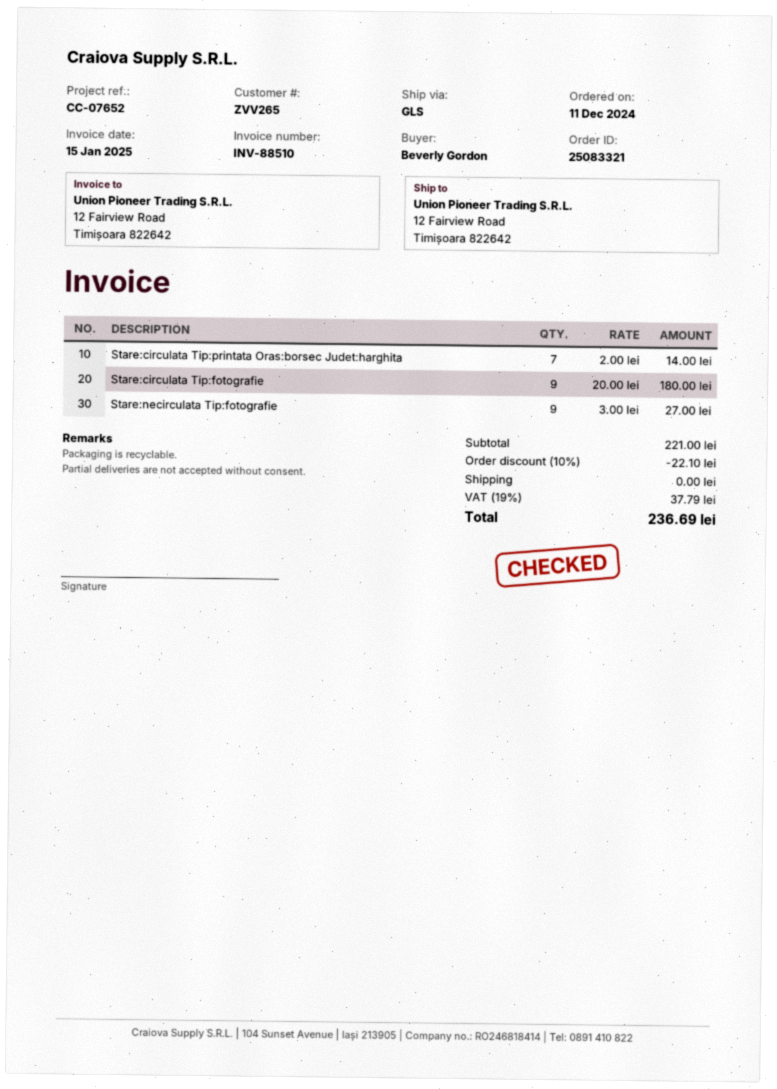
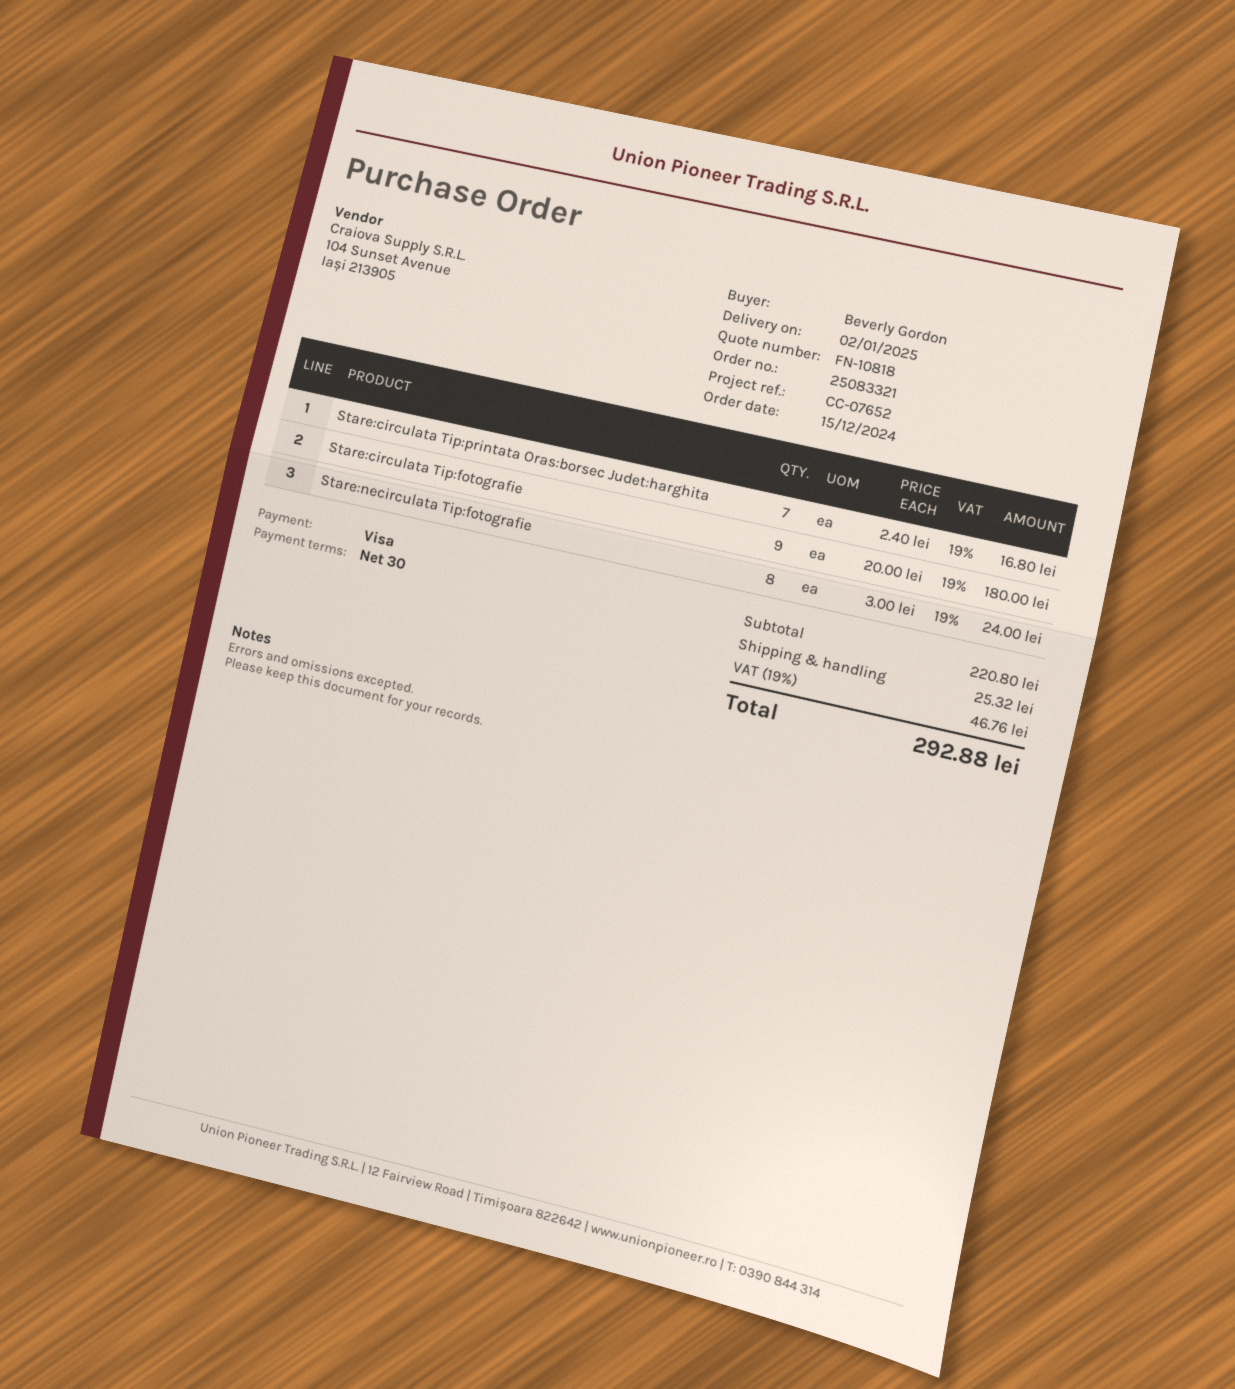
order date: 2024-12-11 -> 2024-12-15
Stare:circulata Tip:printata Oras:borsec Judet:harghita: 7 x 2.00 = 14.00 -> 7 x 2.40 = 16.80
Stare:necirculata Tip:fotografie: 9 x 3.00 = 27.00 -> 8 x 3.00 = 24.00
subtotal: 221.00 -> 220.80
discount: 10% = 22.10 -> none
shipping: 0.00 -> 25.32
tax: 19% = 37.79 -> 19% = 46.76
total: 236.69 -> 292.88

